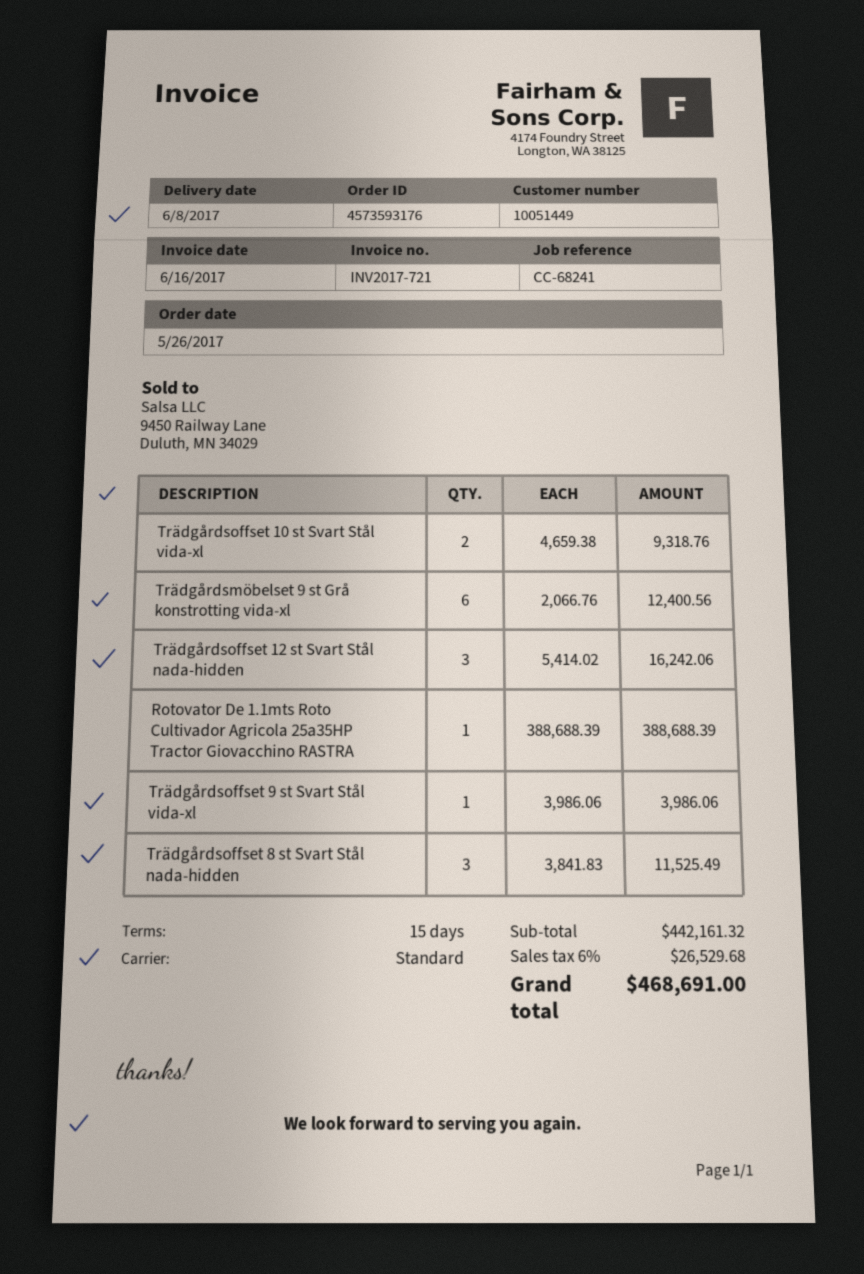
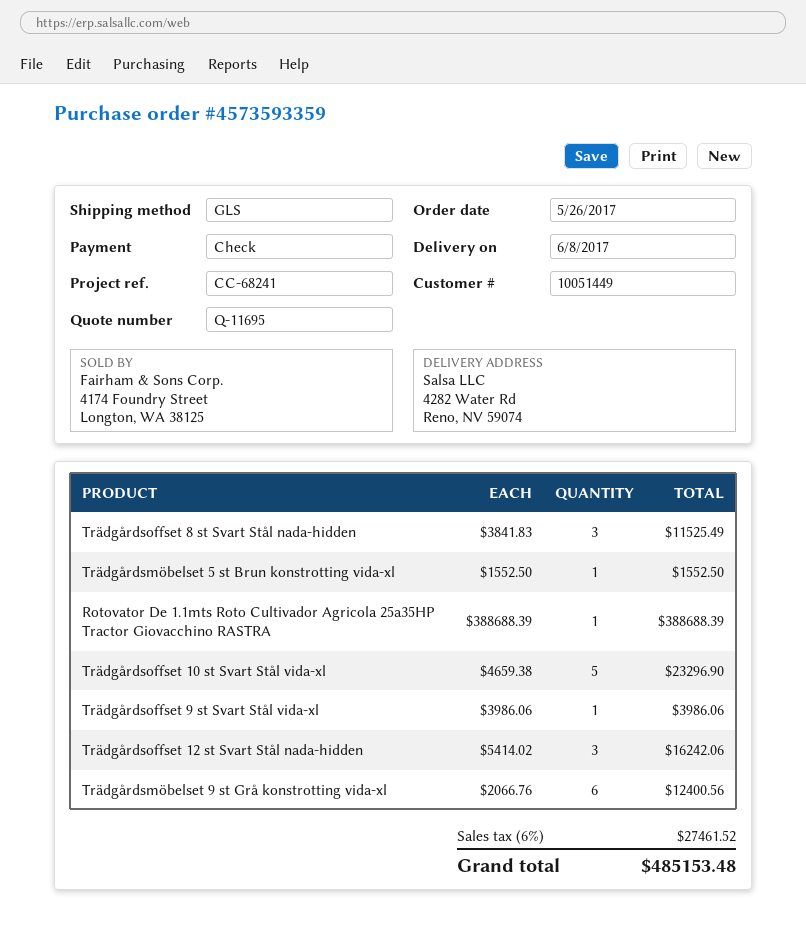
order number: 4573593176 -> 4573593359
shipping method: standard -> GLS
Trädgårdsoffset 10 st Svart Stål vida-xl: 2 x 4659.38 = 9318.76 -> 5 x 4659.38 = 23296.90
Trädgårdsmöbelset 5 st Brun konstrotting vida-xl: none -> 1 x 1552.50 = 1552.50
tax: 6% = 26529.68 -> 6% = 27461.52
total: 468691.00 -> 485153.48

